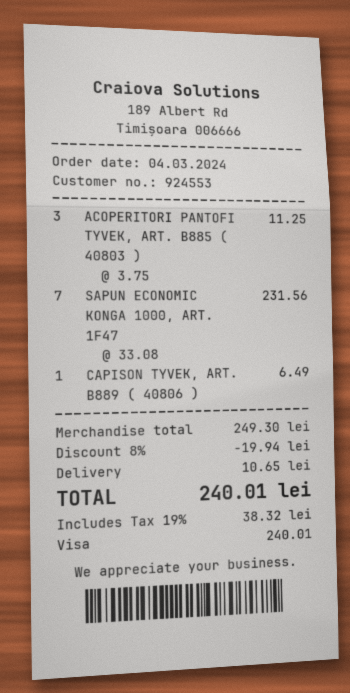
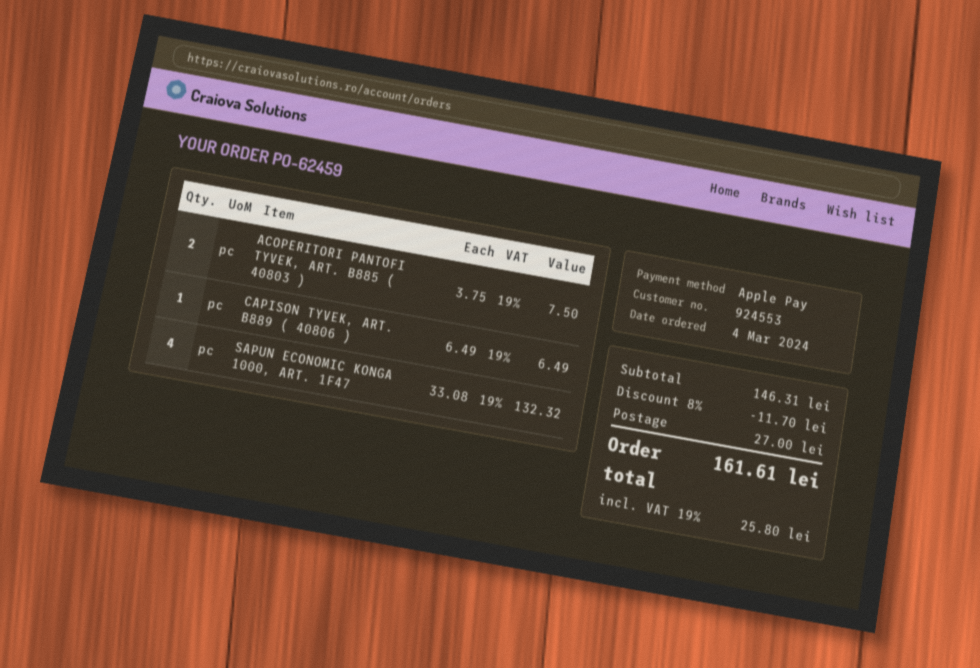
payment method: Visa -> Apple Pay
ACOPERITORI PANTOFI TYVEK, ART. B885 ( 40803 ): 3 x 3.75 = 11.25 -> 2 x 3.75 = 7.50
SAPUN ECONOMIC KONGA 1000, ART. 1F47: 7 x 33.08 = 231.56 -> 4 x 33.08 = 132.32
subtotal: 249.30 -> 146.31
discount: 8% = 19.94 -> 8% = 11.70
shipping: 10.65 -> 27.00
tax: 19% = 38.32 -> 19% = 25.80
total: 240.01 -> 161.61

